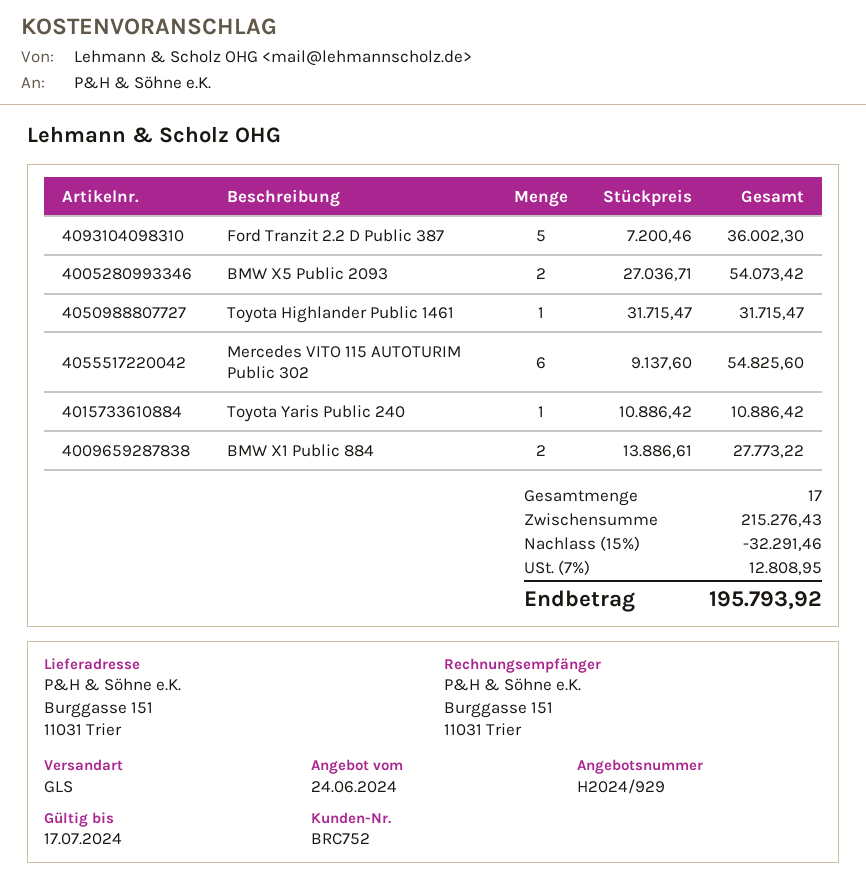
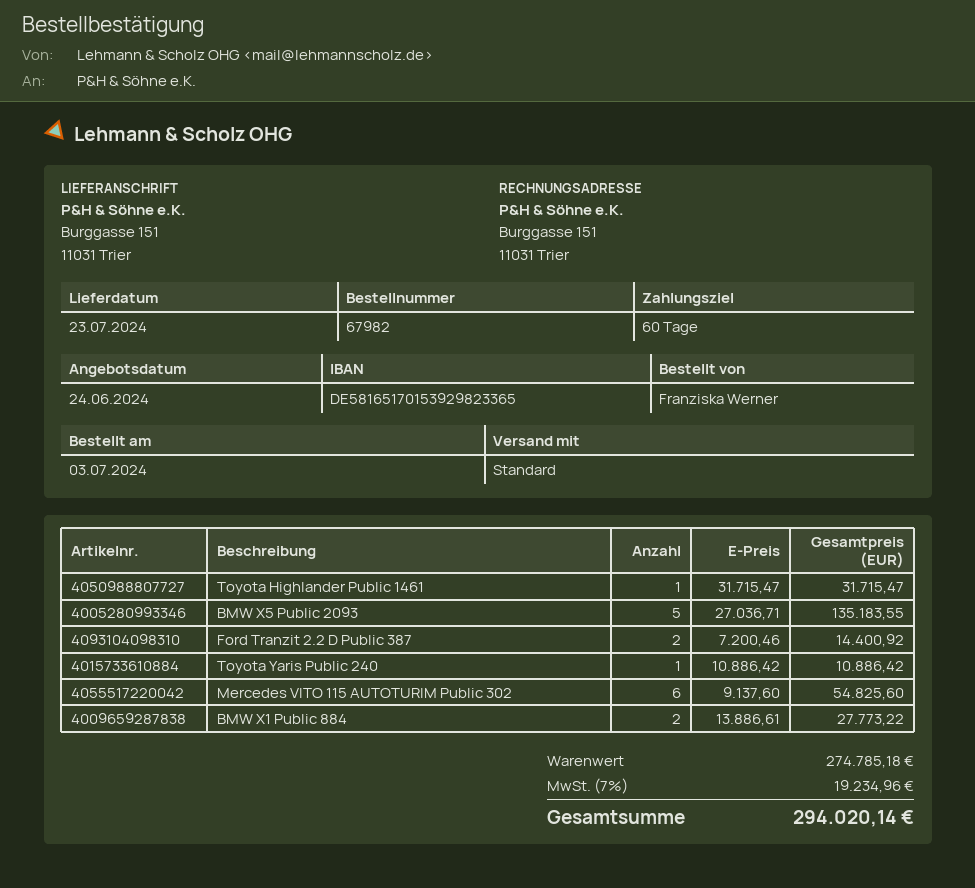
shipping method: GLS -> standard
Ford Tranzit 2.2 D Public 387: 5 x 7200.46 = 36002.30 -> 2 x 7200.46 = 14400.92
BMW X5 Public 2093: 2 x 27036.71 = 54073.42 -> 5 x 27036.71 = 135183.55
subtotal: 215276.43 -> 274785.18
discount: 15% = 32291.46 -> none
tax: 7% = 12808.95 -> 7% = 19234.96
total: 195793.92 -> 294020.14

